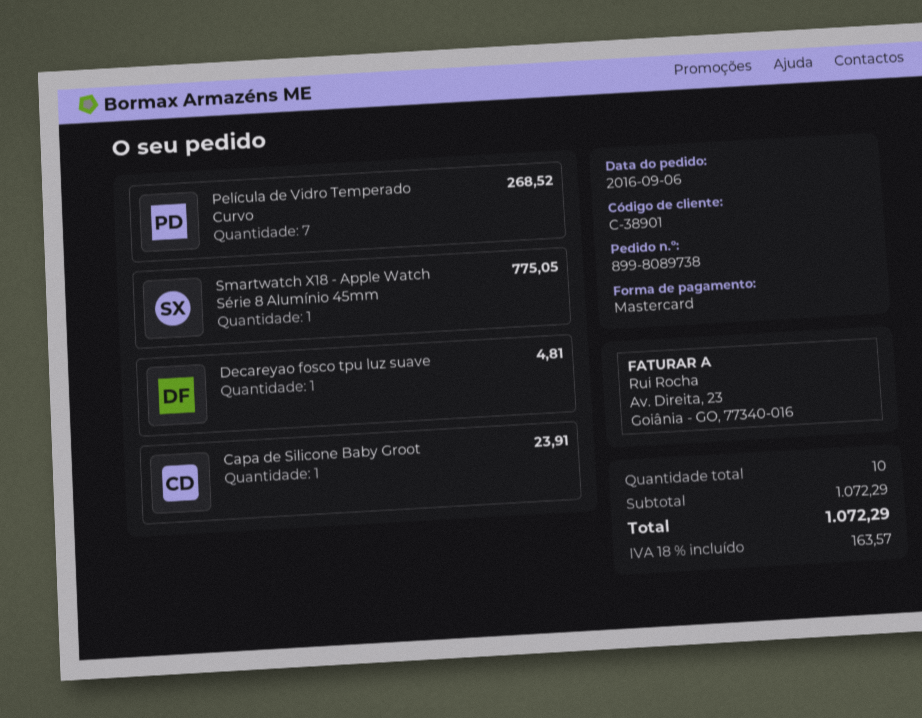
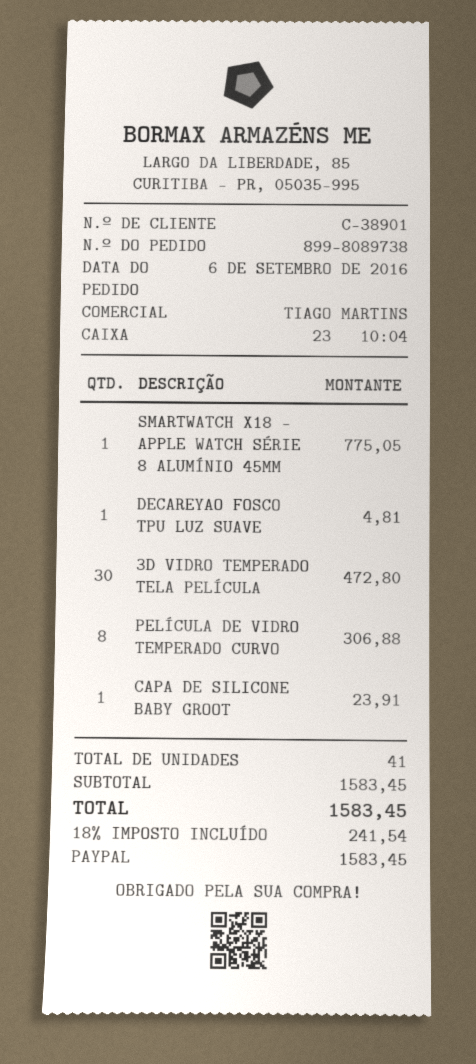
payment method: Mastercard -> PayPal
Película de Vidro Temperado Curvo: 7 for 268.52 -> 8 for 306.88
3D VIDRO TEMPERADO TELA PELÍCULA: none -> 30 for 472.80
total quantity: 10 -> 41
subtotal: 1072.29 -> 1583.45
tax: 18% = 163.57 -> 18% = 241.54
total: 1072.29 -> 1583.45

